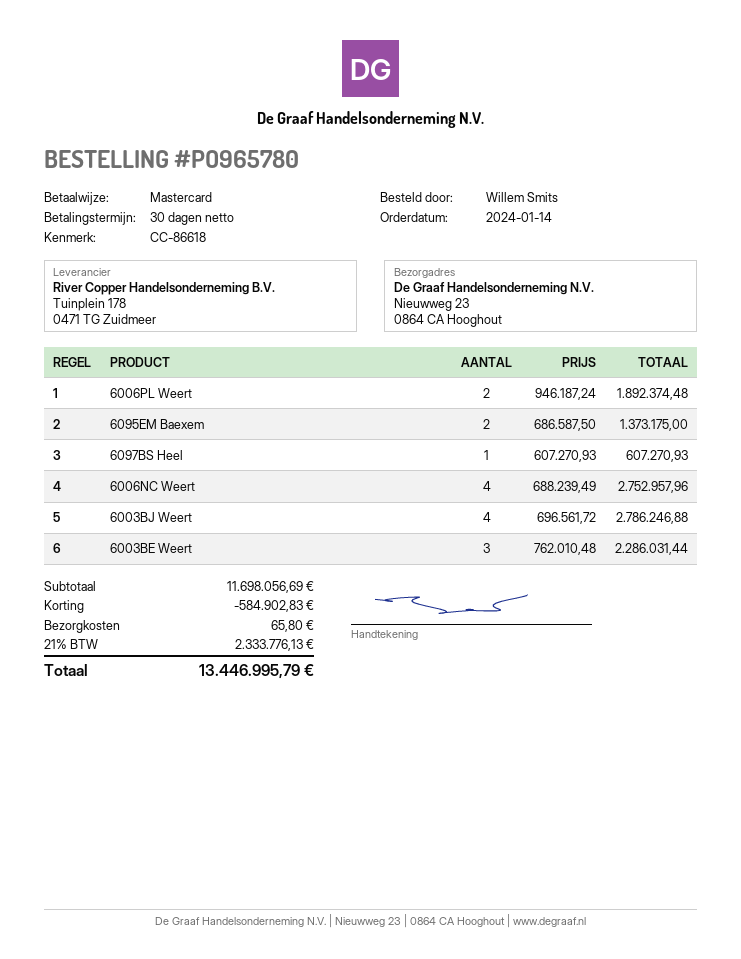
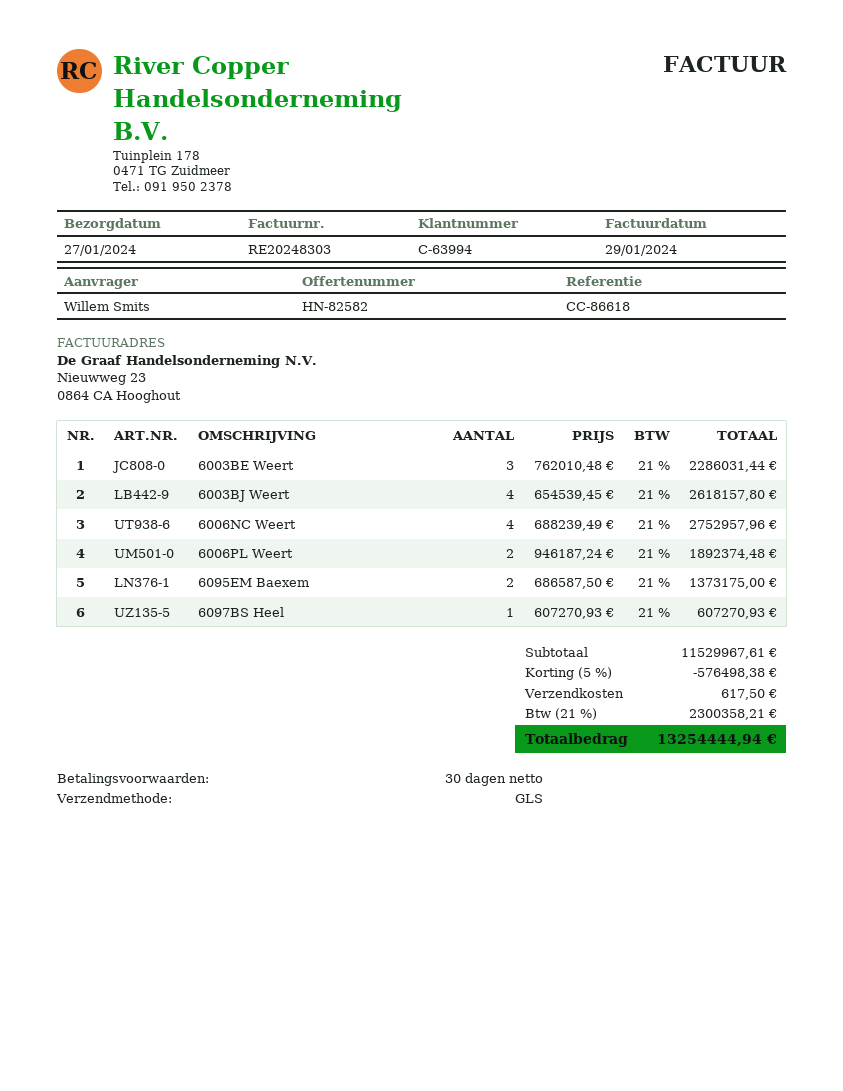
6003BJ Weert: 4 x 696561.72 = 2786246.88 -> 4 x 654539.45 = 2618157.80
subtotal: 11698056.69 -> 11529967.61
discount: 584902.83 -> 576498.38
shipping: 65.80 -> 617.50
tax: 21% = 2333776.13 -> 21% = 2300358.21
total: 13446995.79 -> 13254444.94

